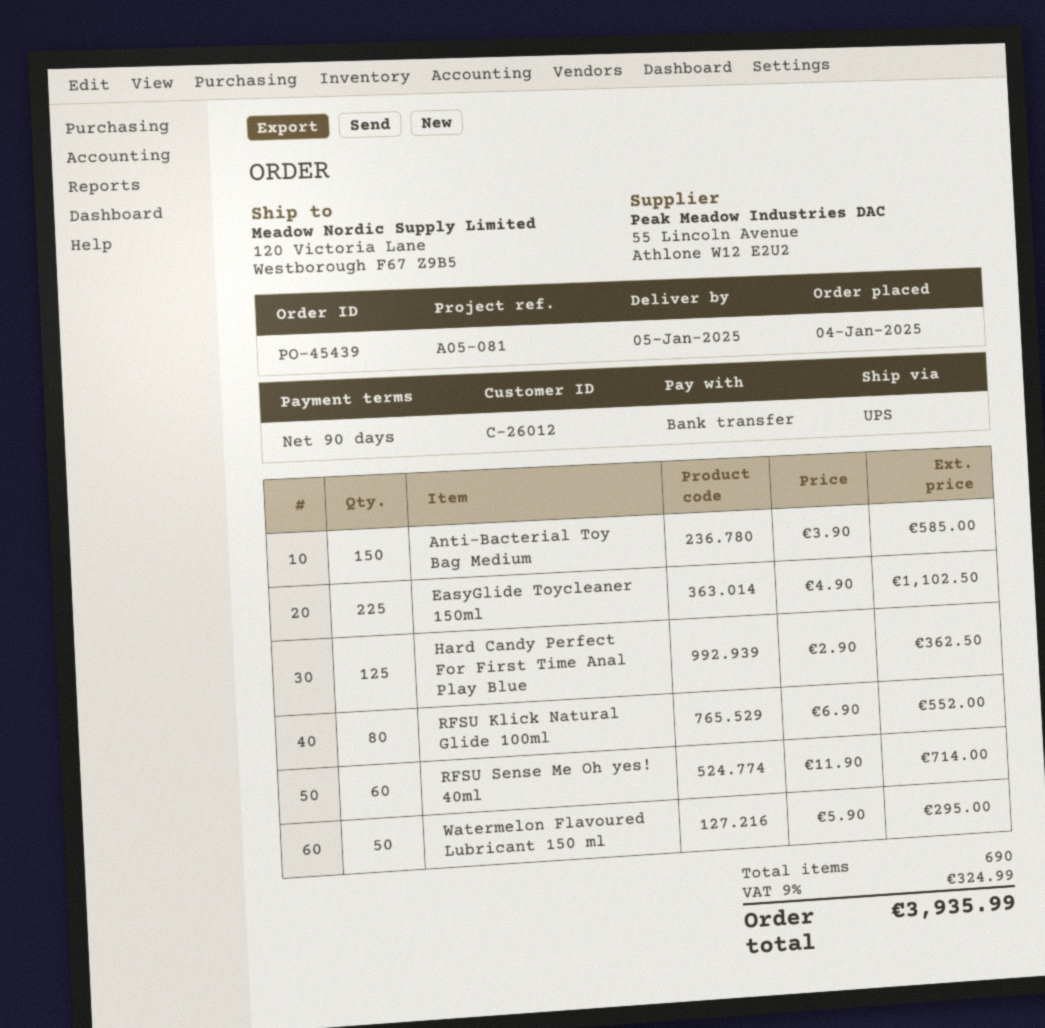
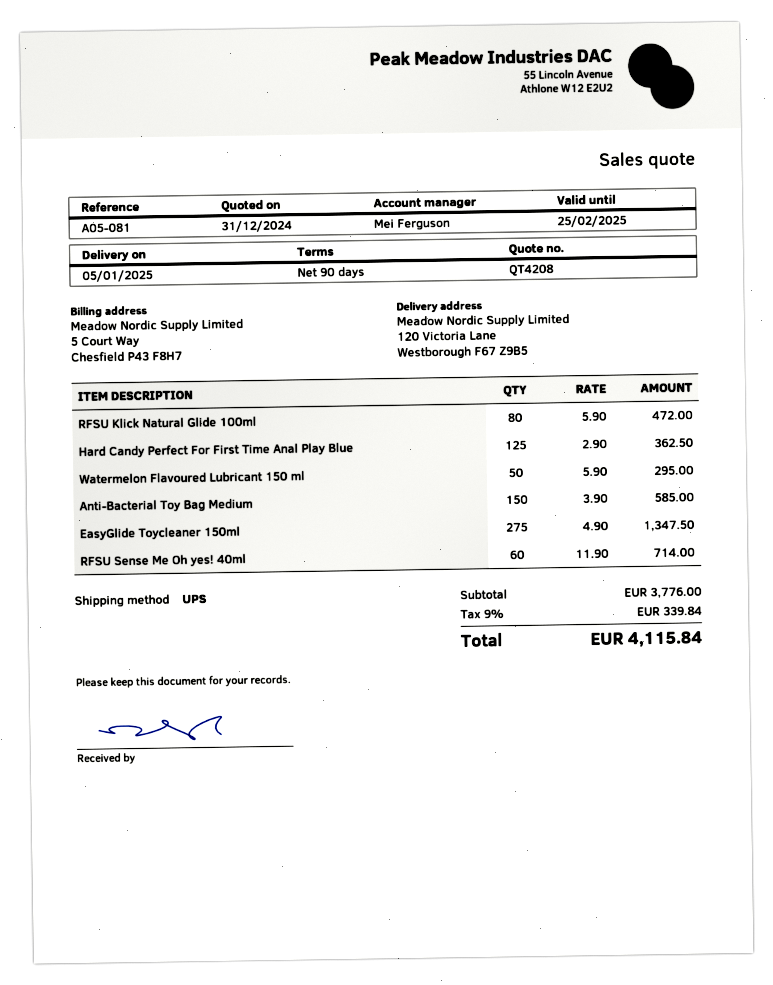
EasyGlide Toycleaner 150ml: 225 x 4.90 = 1102.50 -> 275 x 4.90 = 1347.50
RFSU Klick Natural Glide 100ml: 80 x 6.90 = 552.00 -> 80 x 5.90 = 472.00
tax: 9% = 324.99 -> 9% = 339.84
total: 3935.99 -> 4115.84

